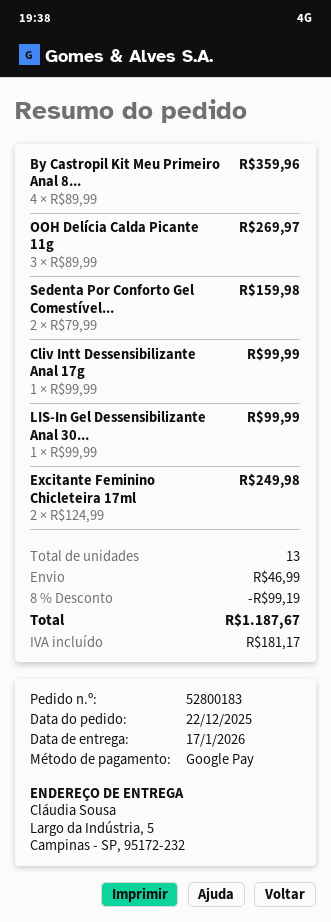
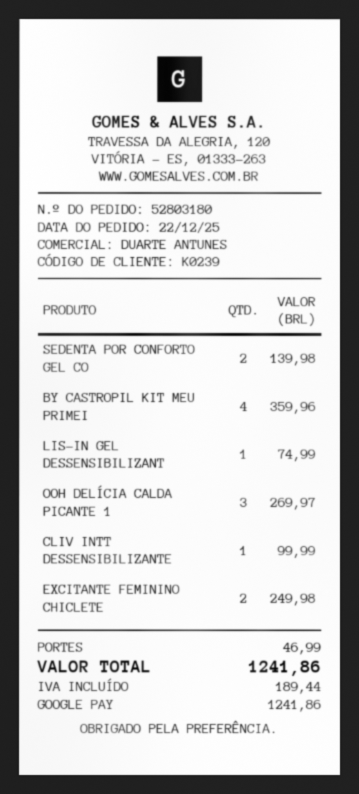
order number: 52800183 -> 52803180
Sedenta Por Conforto Gel Comestível...: 2 for 159.98 -> 2 for 139.98
LIS-In Gel Dessensibilizante Anal 30...: 1 for 99.99 -> 1 for 74.99
discount: 8% = 99.19 -> none
tax: 181.17 -> 189.44
total: 1187.67 -> 1241.86

